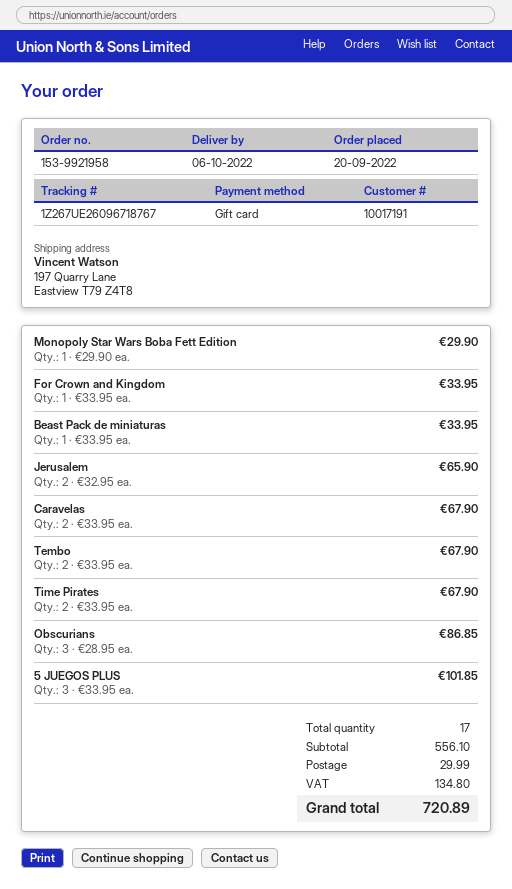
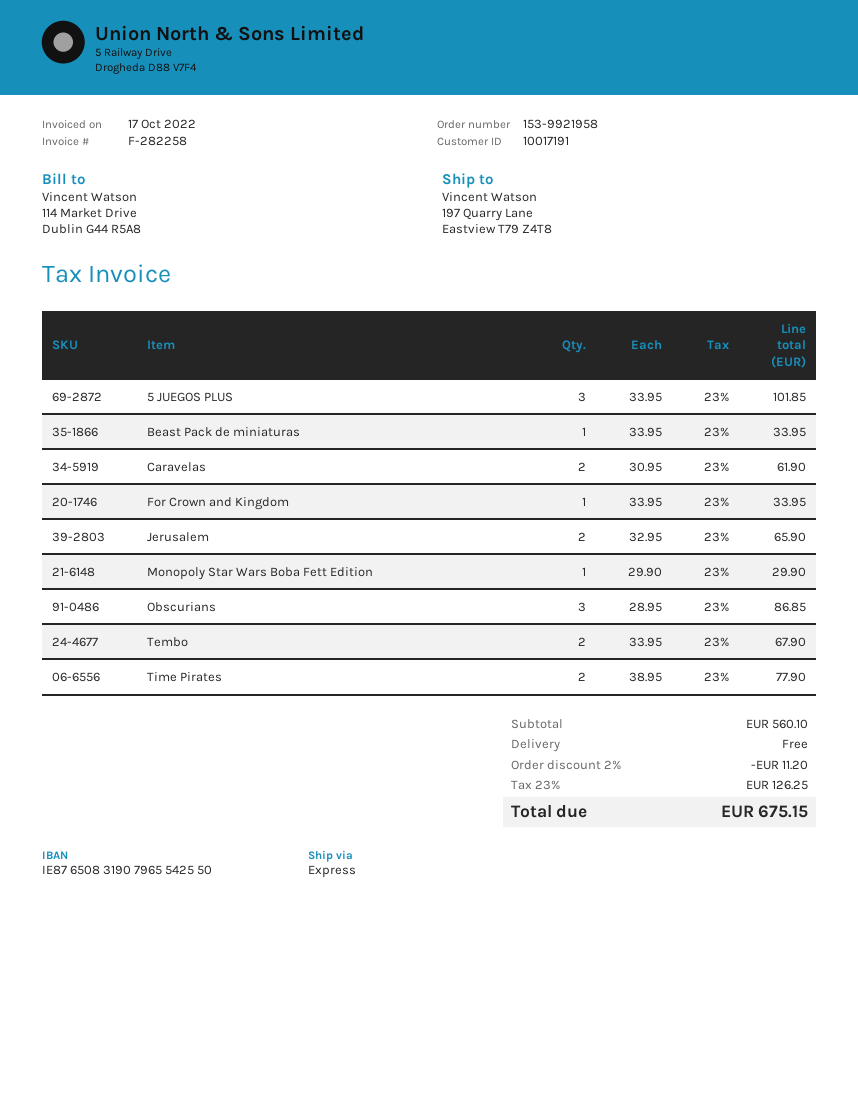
Caravelas: 2 x 33.95 = 67.90 -> 2 x 30.95 = 61.90
Time Pirates: 2 x 33.95 = 67.90 -> 2 x 38.95 = 77.90
subtotal: 556.10 -> 560.10
discount: none -> 2% = 11.20
shipping: 29.99 -> 0.00
tax: 134.80 -> 126.25
total: 720.89 -> 675.15

